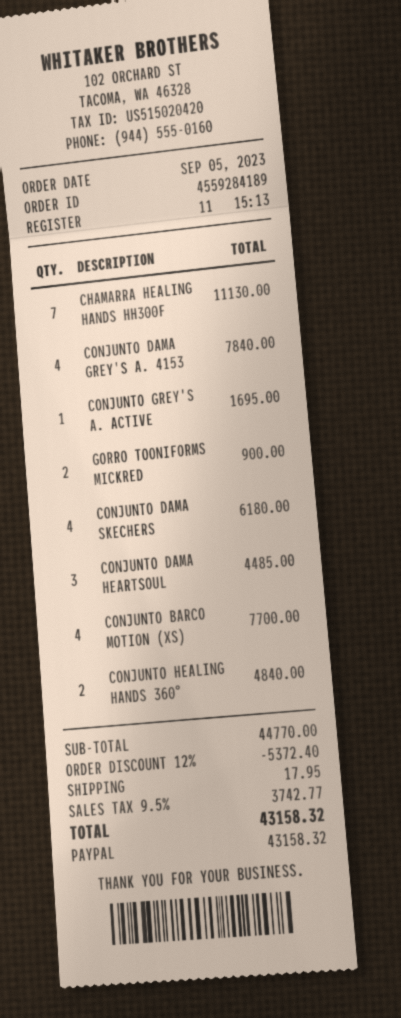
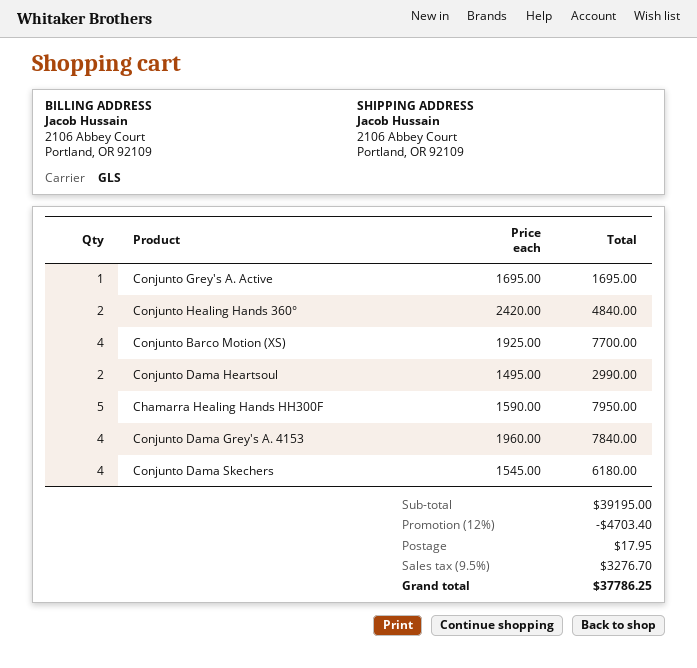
CHAMARRA HEALING HANDS HH300F: 7 for 11130.00 -> 5 for 7950.00
GORRO TOONIFORMS MICKRED: 2 for 900.00 -> none
CONJUNTO DAMA HEARTSOUL: 3 for 4485.00 -> 2 for 2990.00
subtotal: 44770.00 -> 39195.00
discount: 12% = 5372.40 -> 12% = 4703.40
tax: 9.5% = 3742.77 -> 9.5% = 3276.70
total: 43158.32 -> 37786.25

